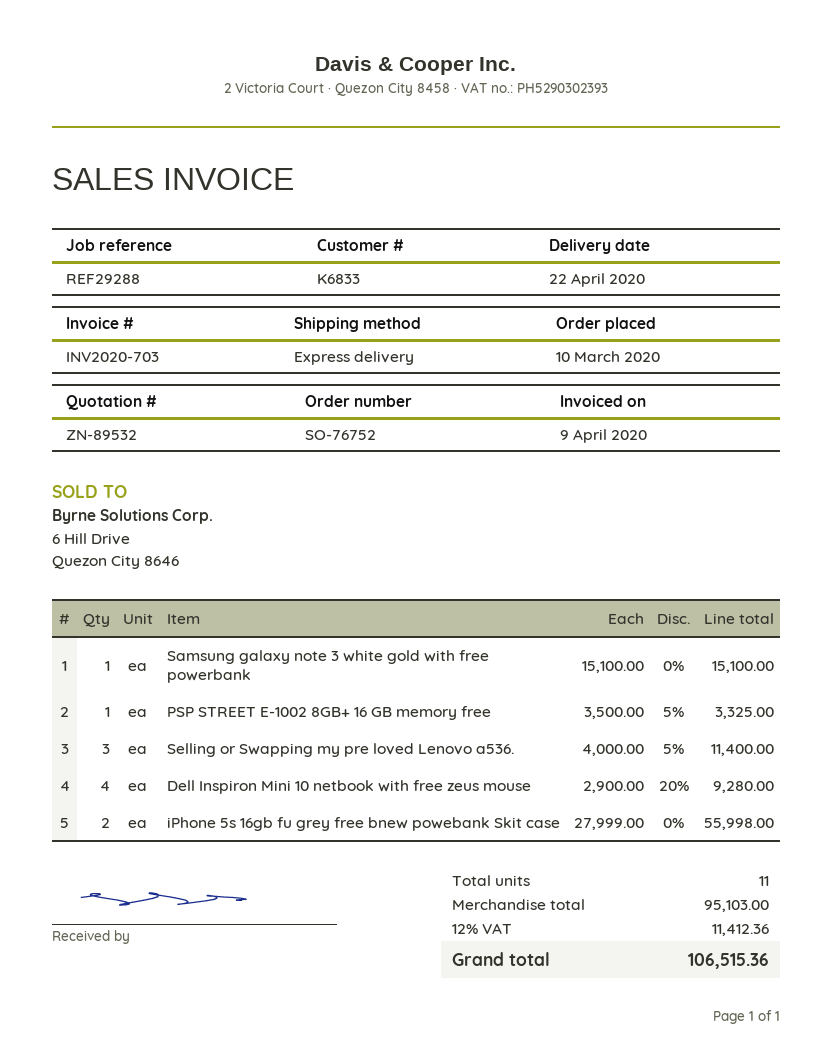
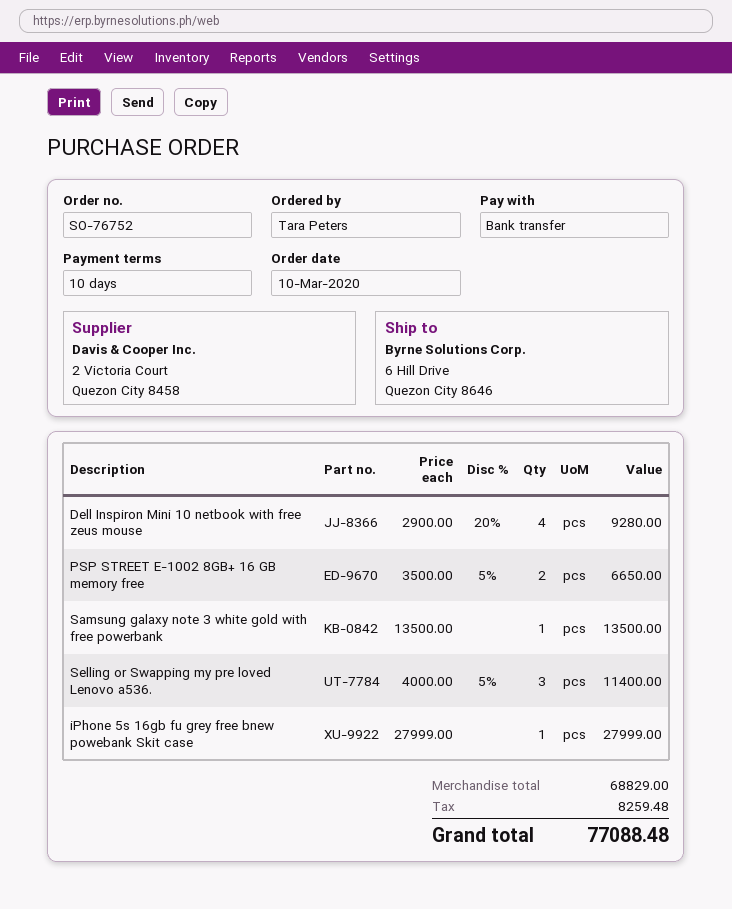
Samsung galaxy note 3 white gold with free powerbank: 1 x 15100.00 = 15100.00 -> 1 x 13500.00 = 13500.00
PSP STREET E-1002 8GB+ 16 GB memory free: 1 x 3500.00 - 5% = 3325.00 -> 2 x 3500.00 - 5% = 6650.00
iPhone 5s 16gb fu grey free bnew powebank Skit case: 2 x 27999.00 = 55998.00 -> 1 x 27999.00 = 27999.00
subtotal: 95103.00 -> 68829.00
tax: 11412.36 -> 8259.48
total: 106515.36 -> 77088.48

